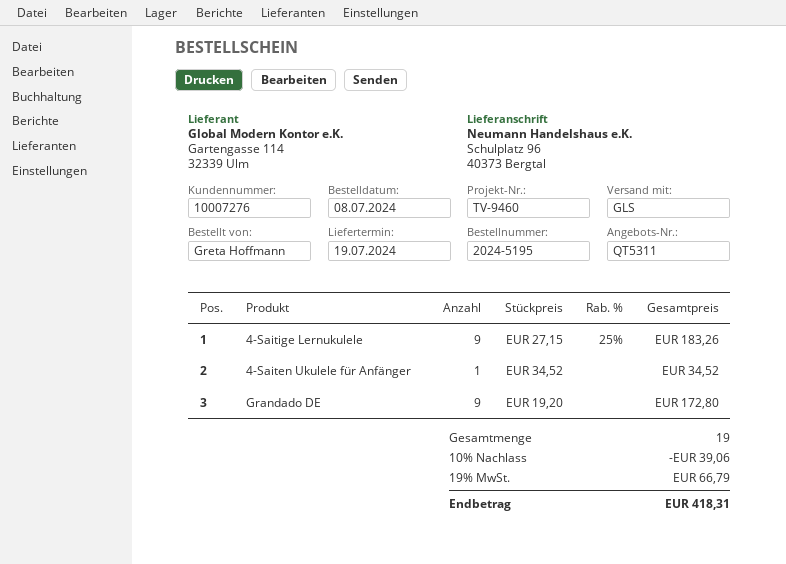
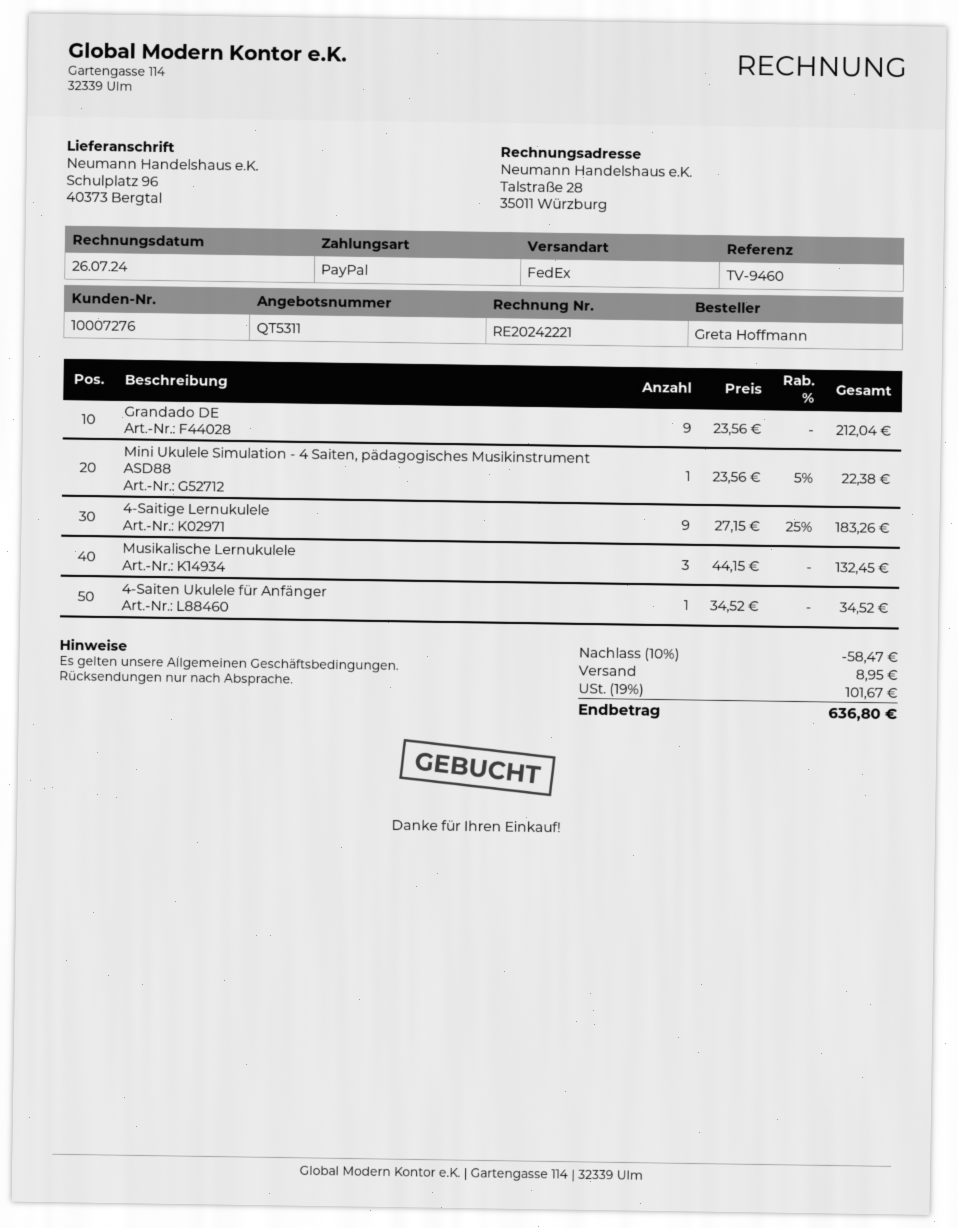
shipping method: GLS -> FedEx
Grandado DE: 9 x 19.20 = 172.80 -> 9 x 23.56 = 212.04
Mini Ukulele Simulation - 4 Saiten, pädagogisches Musikinstrument ASD88: none -> 1 x 23.56 - 5% = 22.38
Musikalische Lernukulele: none -> 3 x 44.15 = 132.45
discount: 10% = 39.06 -> 10% = 58.47
shipping: none -> 8.95
tax: 19% = 66.79 -> 19% = 101.67
total: 418.31 -> 636.80

